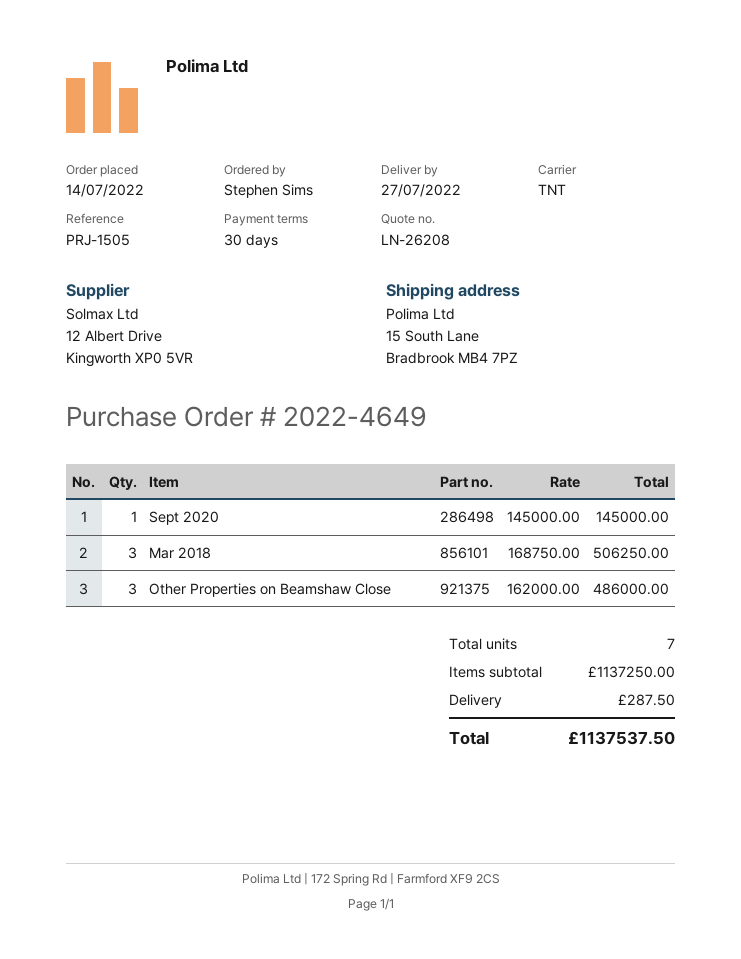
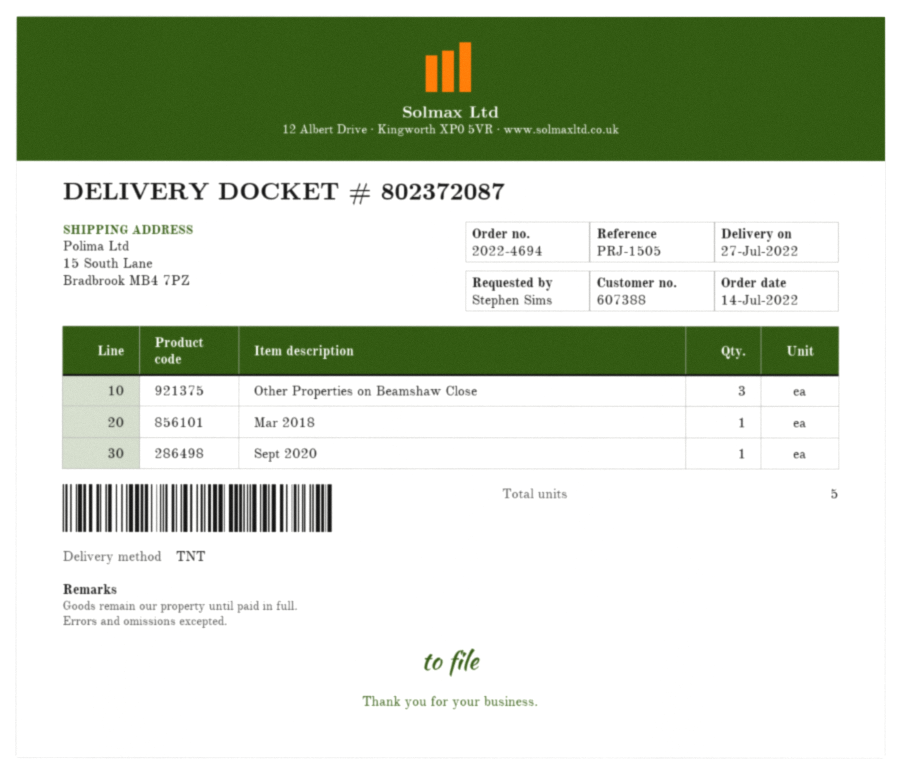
order number: 2022-4649 -> 2022-4694
Mar 2018: 3 -> 1
total quantity: 7 -> 5

